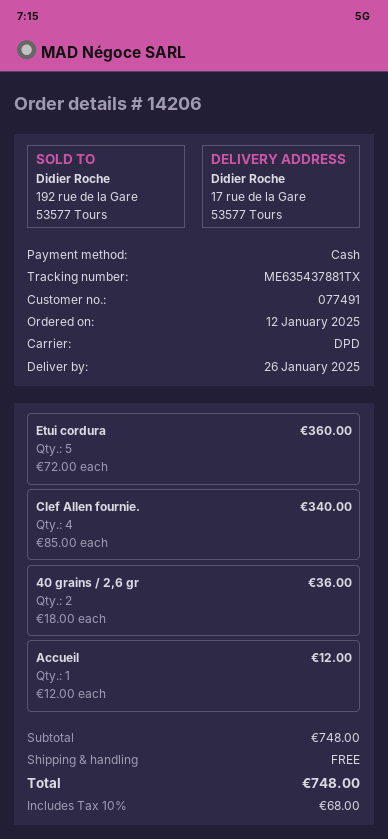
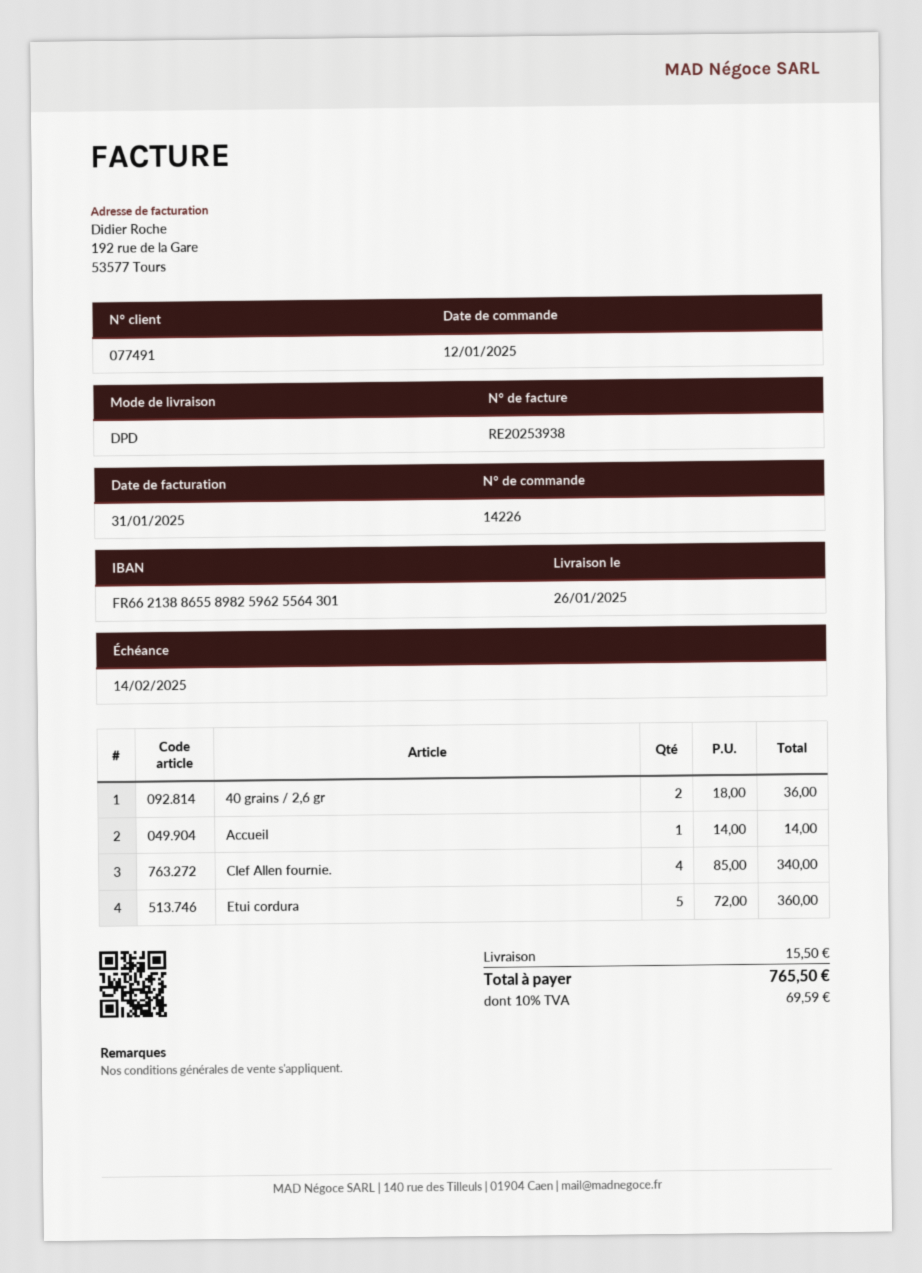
order number: 14206 -> 14226
Accueil: 1 x 12.00 = 12.00 -> 1 x 14.00 = 14.00
shipping: 0.00 -> 15.50
tax: 10% = 68.00 -> 10% = 69.59
total: 748.00 -> 765.50

